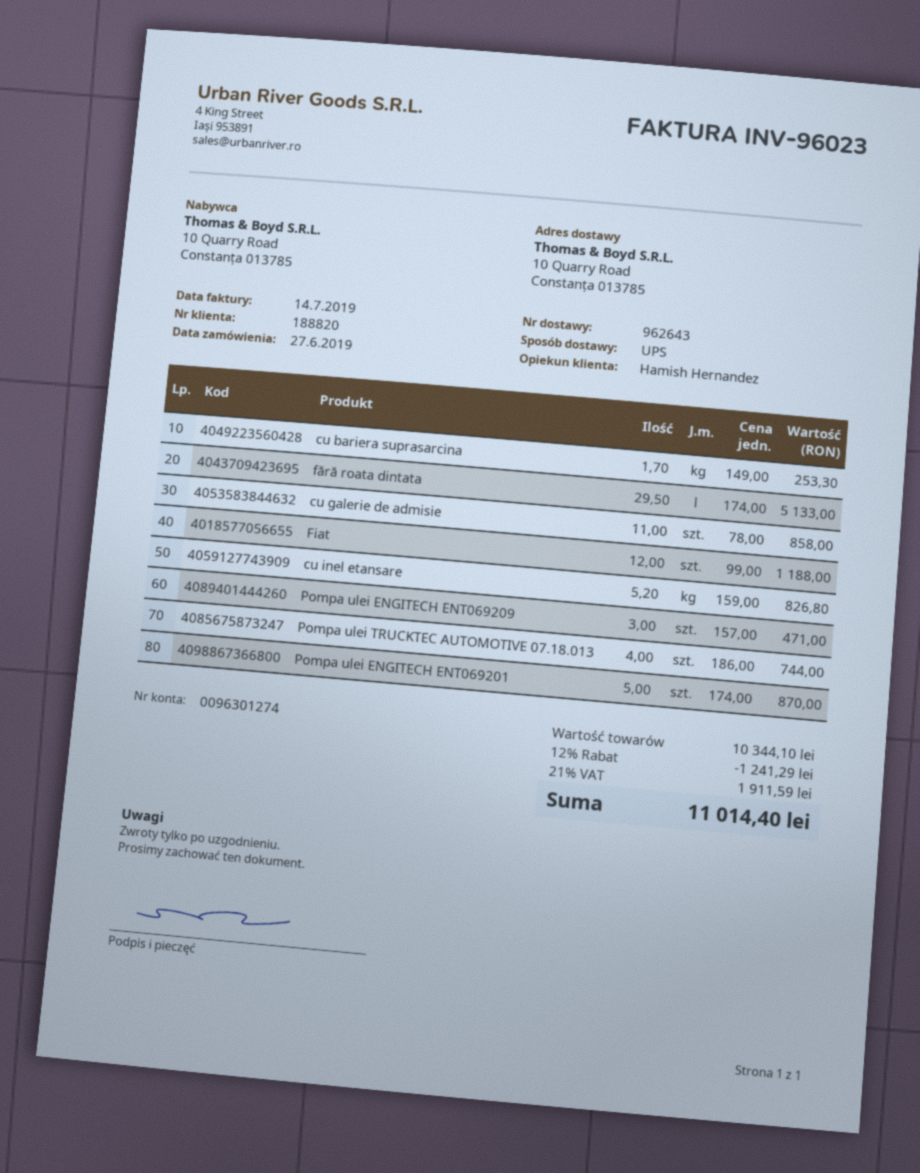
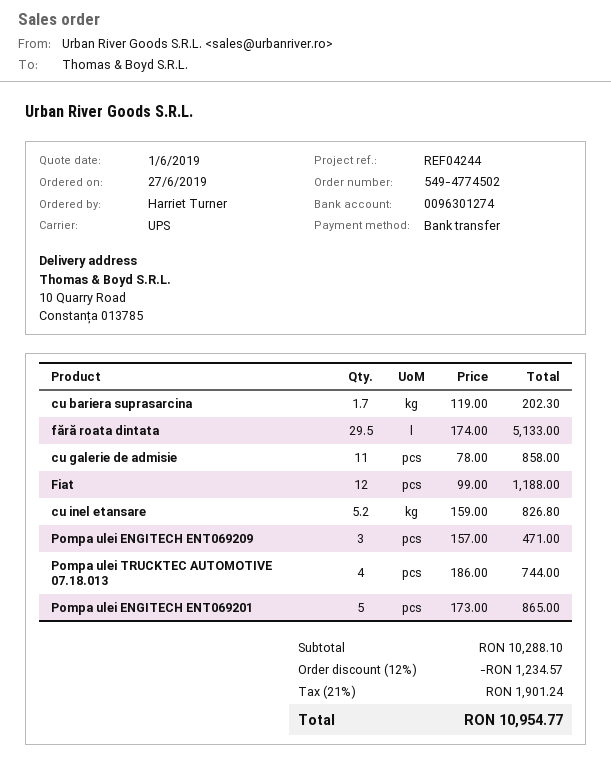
cu bariera suprasarcina: 1.7 x 149.00 = 253.30 -> 1.7 x 119.00 = 202.30
Pompa ulei ENGITECH ENT069201: 5 x 174.00 = 870.00 -> 5 x 173.00 = 865.00
subtotal: 10344.10 -> 10288.10
discount: 12% = 1241.29 -> 12% = 1234.57
tax: 21% = 1911.59 -> 21% = 1901.24
total: 11014.40 -> 10954.77

